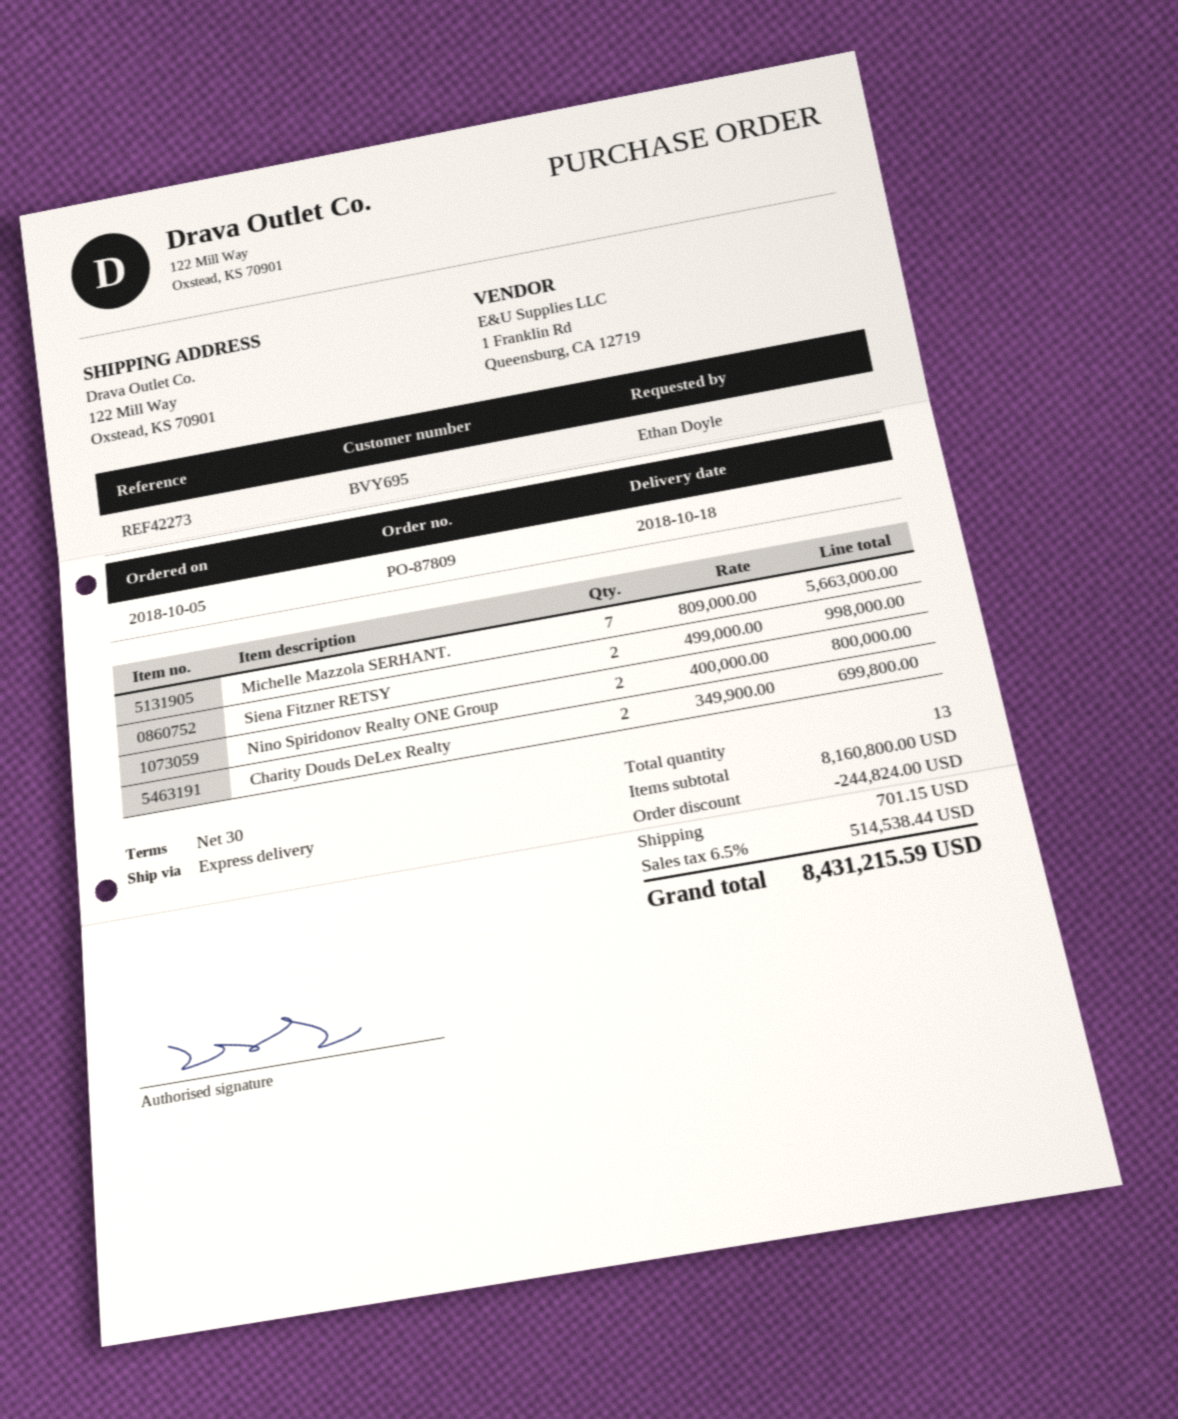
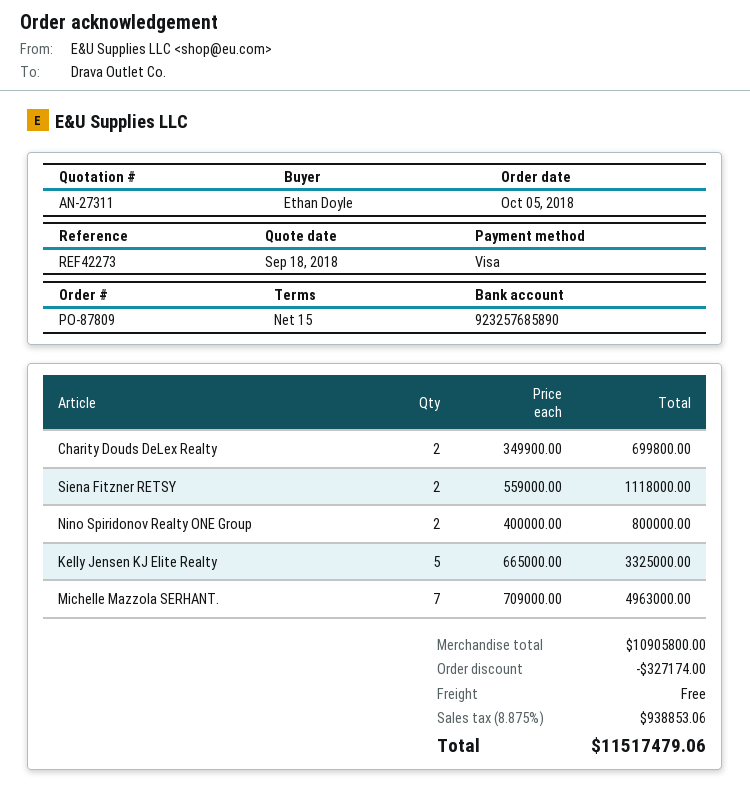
payment terms: 30 days -> 15 days
Michelle Mazzola SERHANT.: 7 x 809000.00 = 5663000.00 -> 7 x 709000.00 = 4963000.00
Siena Fitzner RETSY: 2 x 499000.00 = 998000.00 -> 2 x 559000.00 = 1118000.00
Kelly Jensen KJ Elite Realty: none -> 5 x 665000.00 = 3325000.00
subtotal: 8160800.00 -> 10905800.00
discount: 244824.00 -> 327174.00
shipping: 701.15 -> 0.00
tax: 6.5% = 514538.44 -> 8.875% = 938853.06
total: 8431215.59 -> 11517479.06

